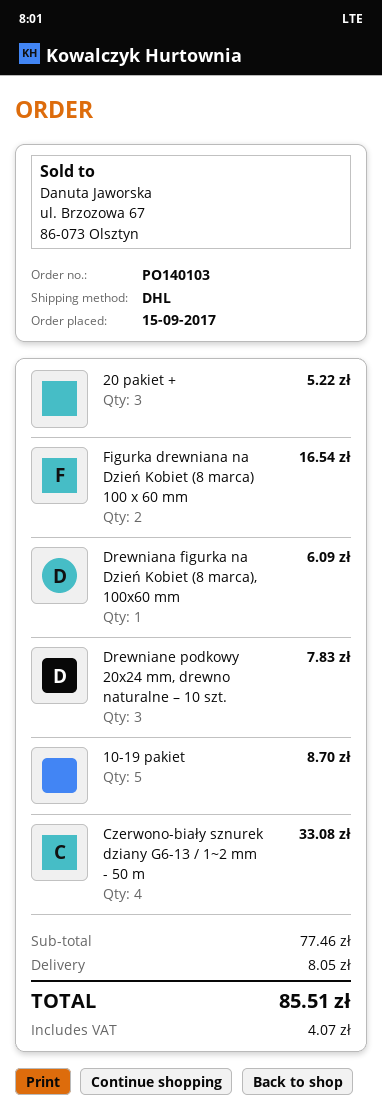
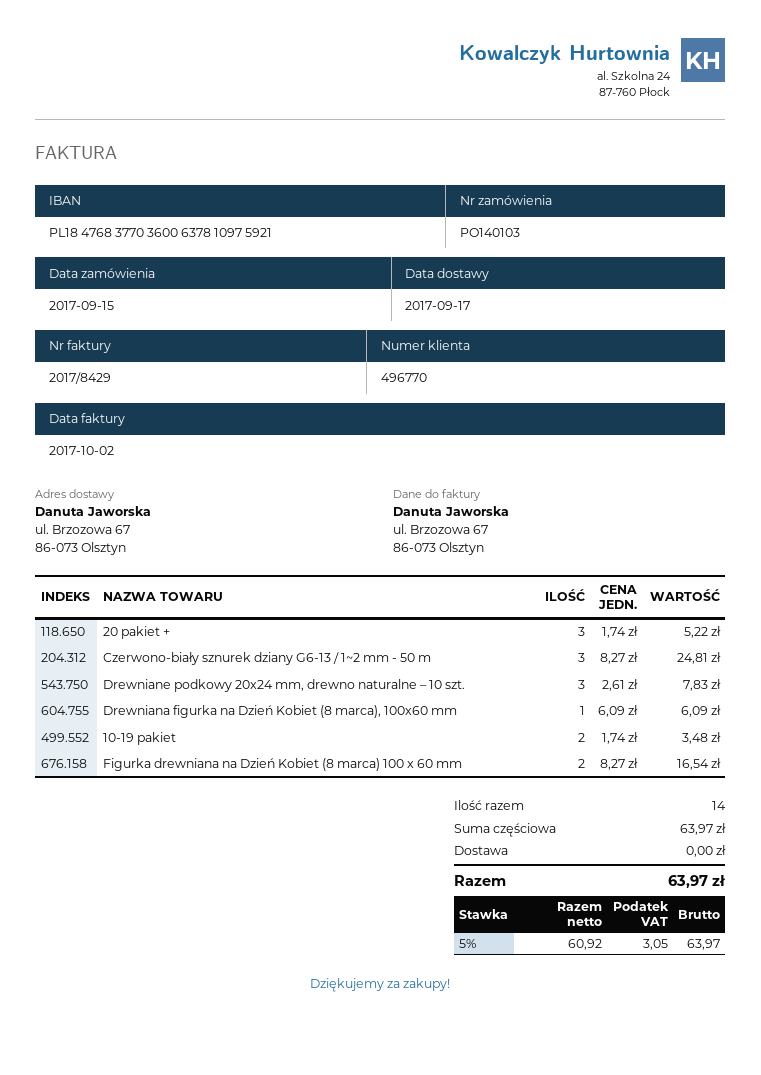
10-19 pakiet: 5 for 8.70 -> 2 for 3.48
Czerwono-biały sznurek dziany G6-13 / 1~2 mm - 50 m: 4 for 33.08 -> 3 for 24.81
subtotal: 77.46 -> 63.97
shipping: 8.05 -> 0.00
tax: 4.07 -> 3.05
total: 85.51 -> 63.97

